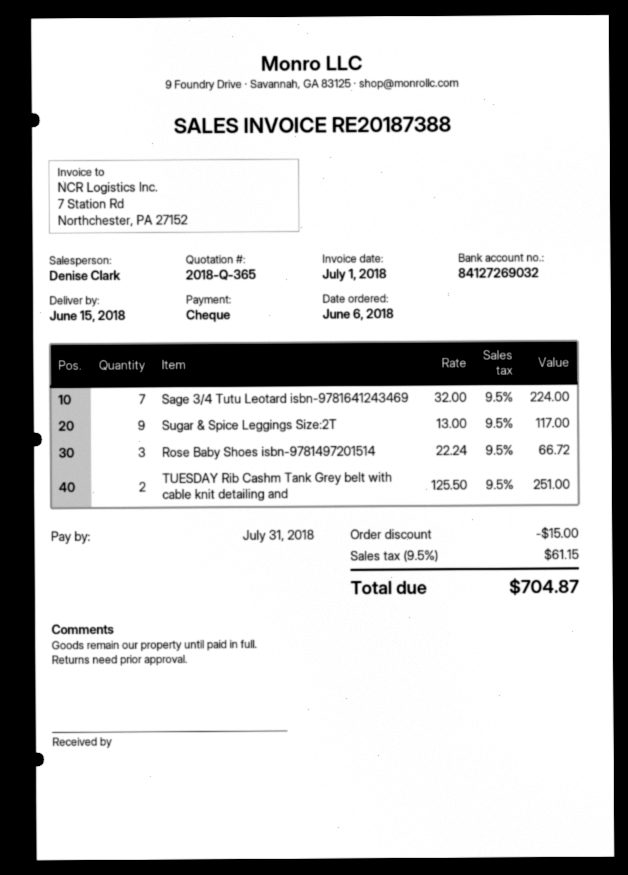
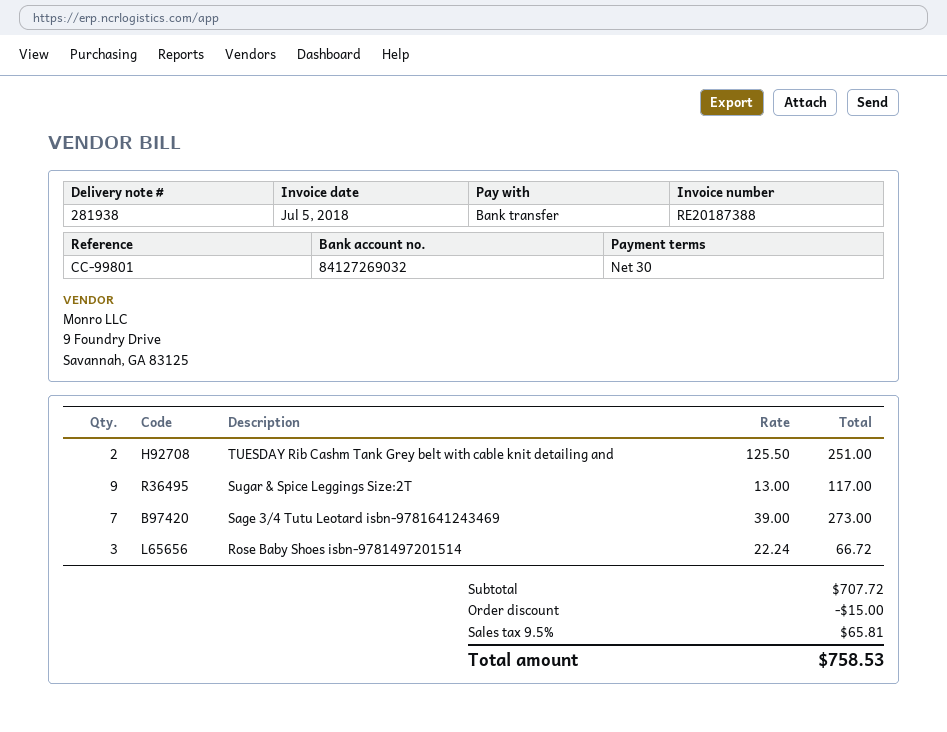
invoice date: 2018-07-01 -> 2018-07-05
payment method: cheque -> bank transfer
Sage 3/4 Tutu Leotard isbn-9781641243469: 7 x 32.00 = 224.00 -> 7 x 39.00 = 273.00
tax: 9.5% = 61.15 -> 9.5% = 65.81
total: 704.87 -> 758.53

